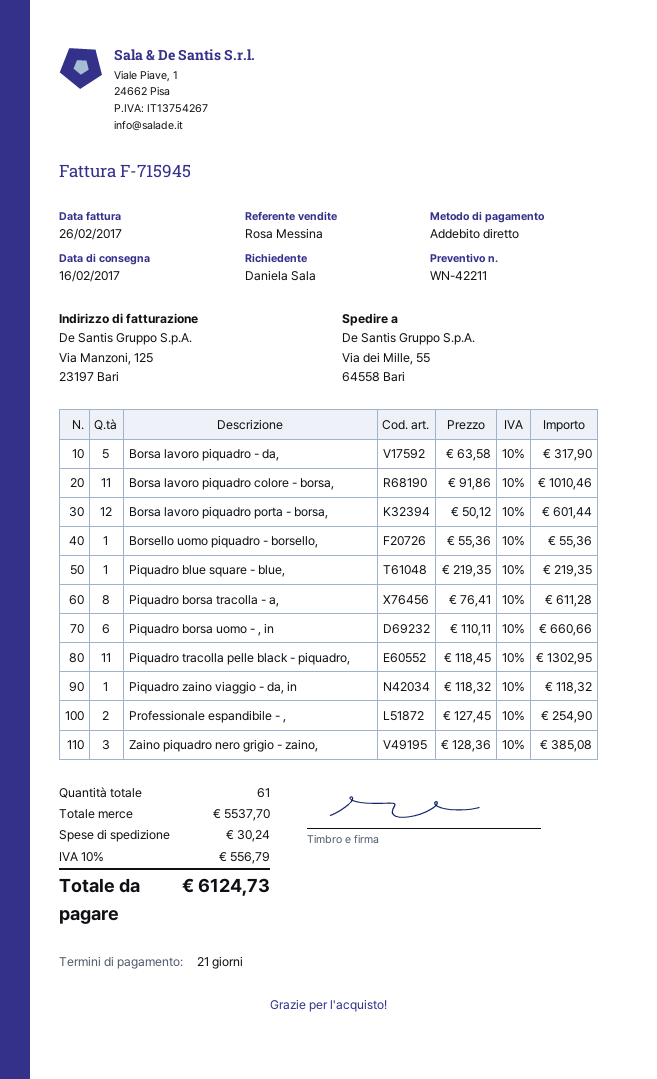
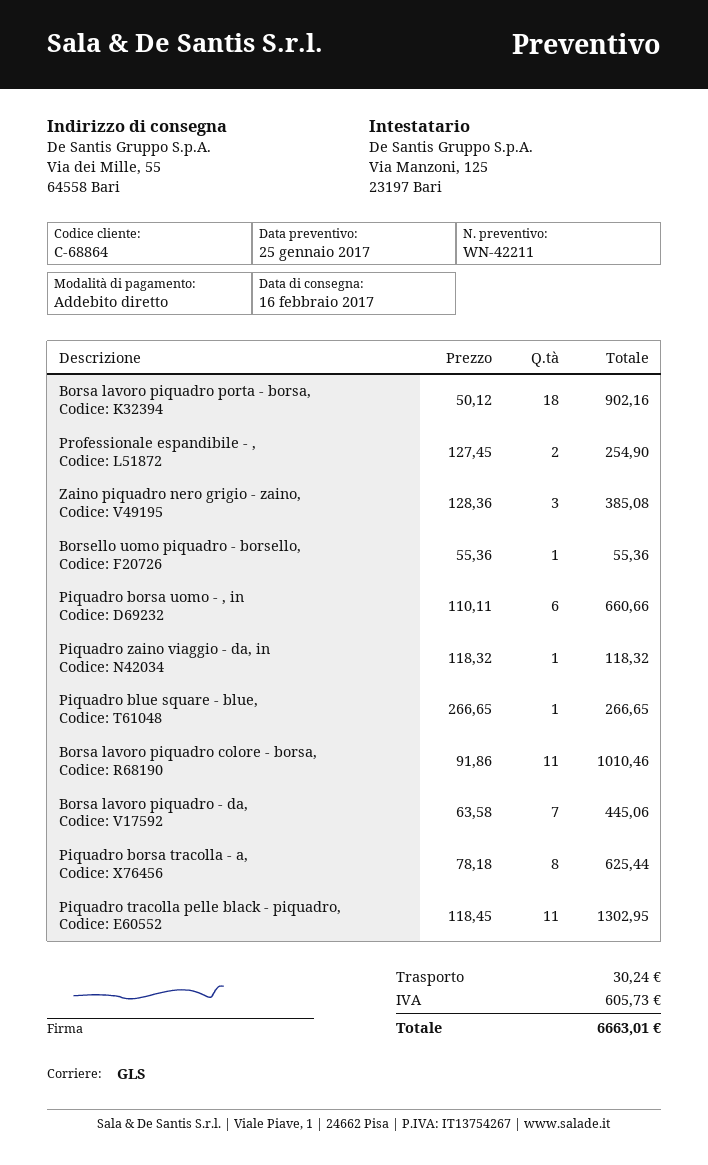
Borsa lavoro piquadro - da,: 5 x 63.58 = 317.90 -> 7 x 63.58 = 445.06
Borsa lavoro piquadro porta - borsa,: 12 x 50.12 = 601.44 -> 18 x 50.12 = 902.16
Piquadro blue square - blue,: 1 x 219.35 = 219.35 -> 1 x 266.65 = 266.65
Piquadro borsa tracolla - a,: 8 x 76.41 = 611.28 -> 8 x 78.18 = 625.44
tax: 556.79 -> 605.73
total: 6124.73 -> 6663.01

